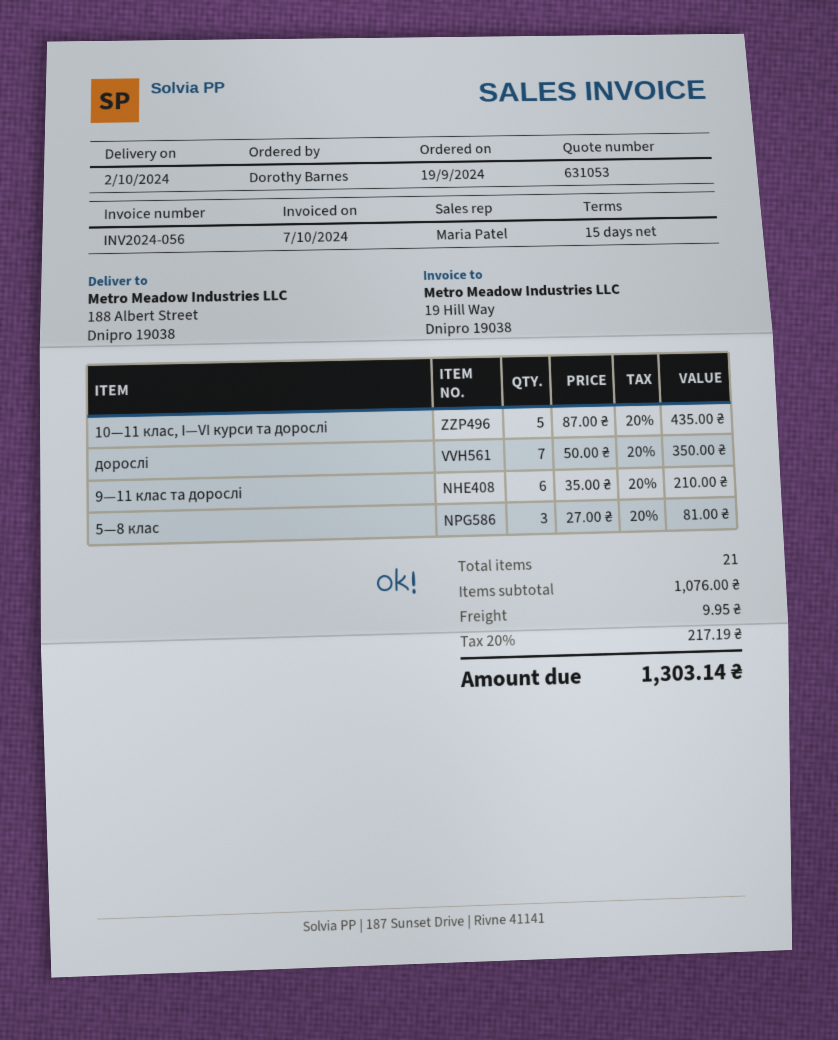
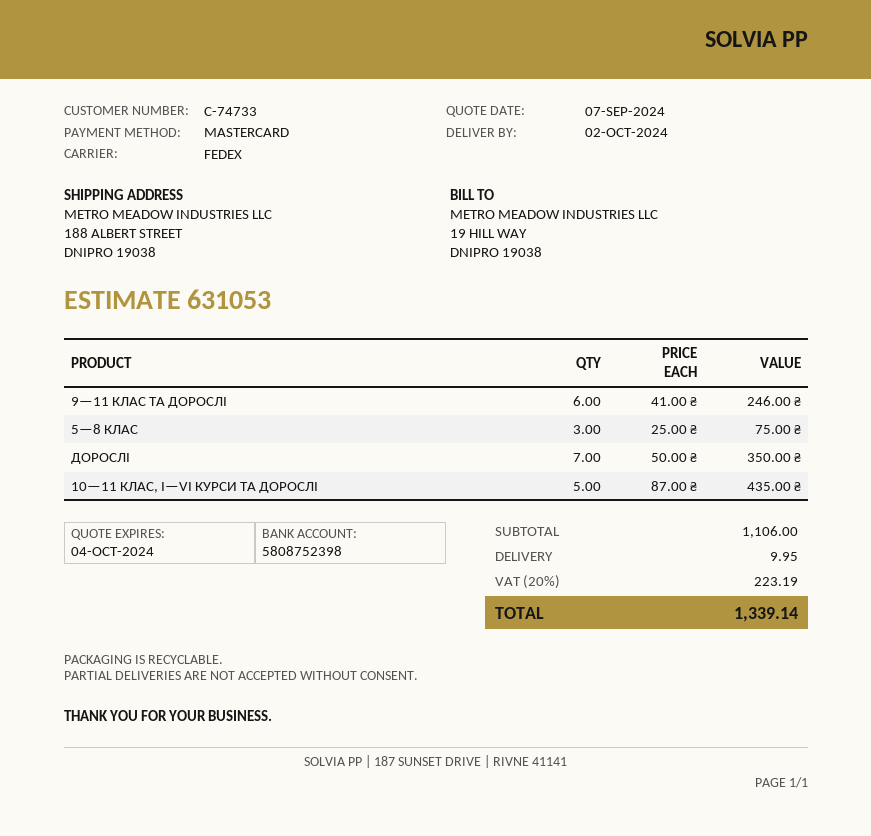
9—11 клас та дорослі: 6 x 35.00 = 210.00 -> 6 x 41.00 = 246.00
5—8 клас: 3 x 27.00 = 81.00 -> 3 x 25.00 = 75.00
subtotal: 1076.00 -> 1106.00
tax: 20% = 217.19 -> 20% = 223.19
total: 1303.14 -> 1339.14

